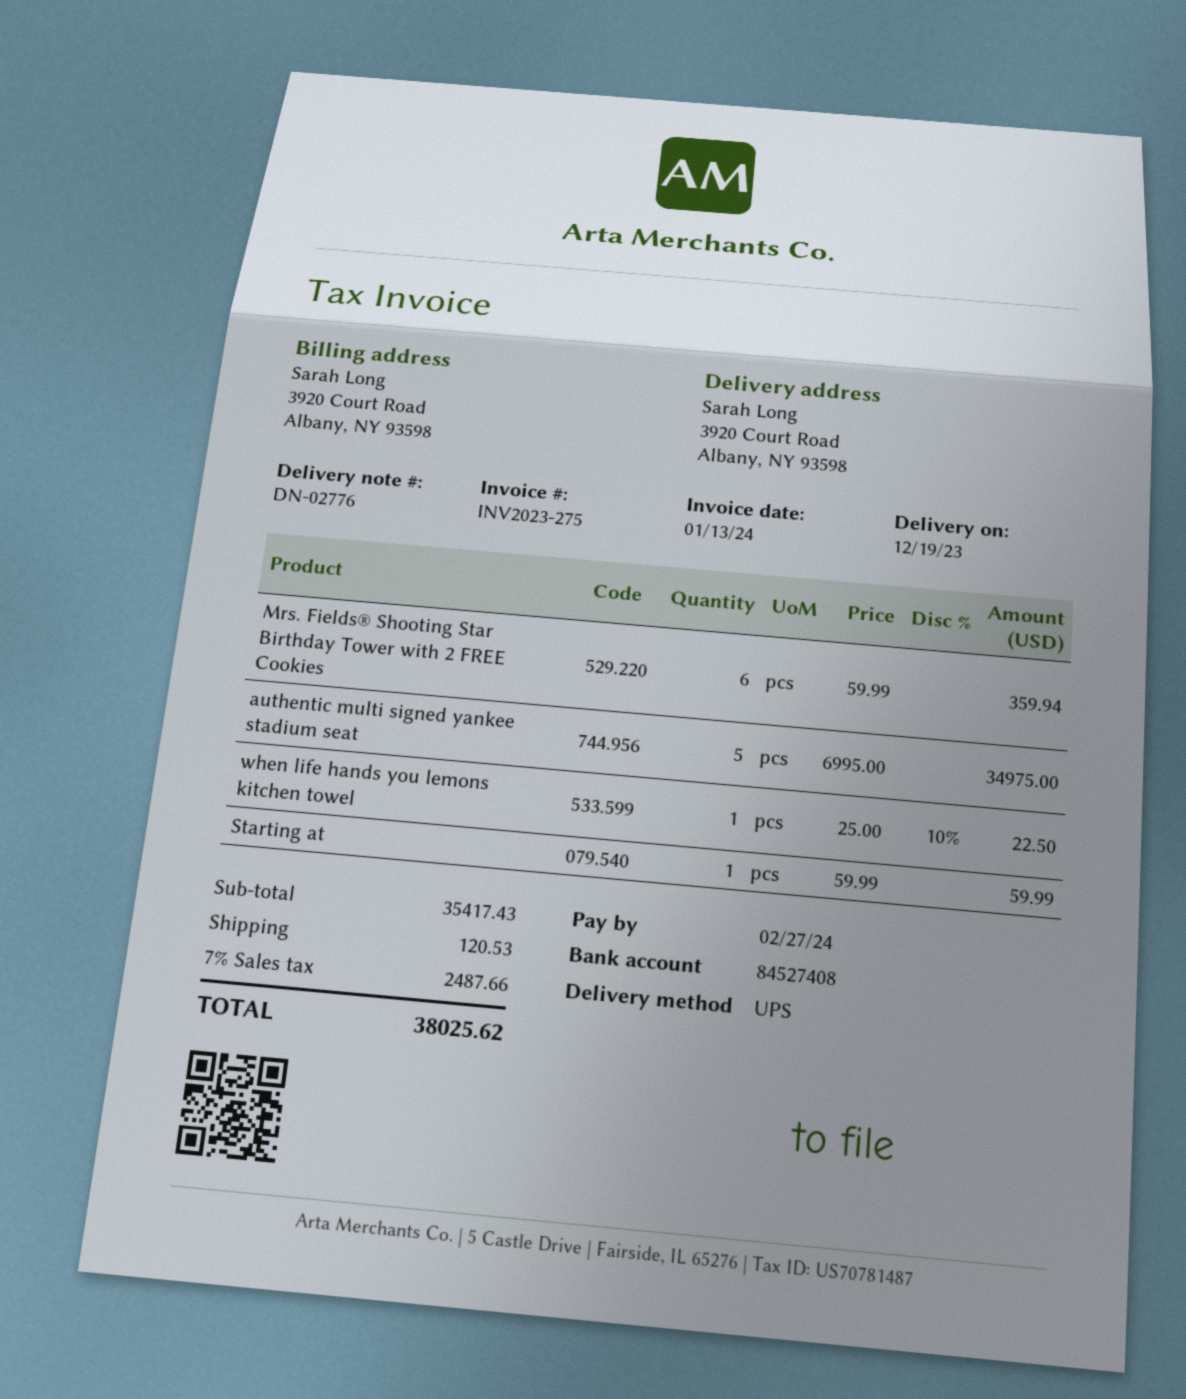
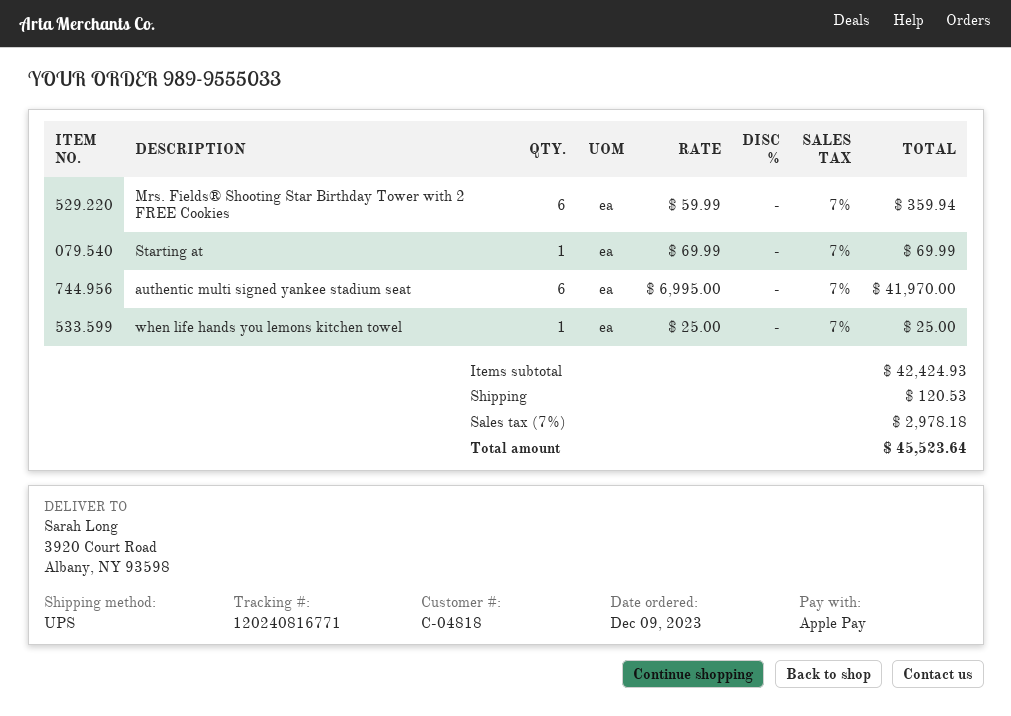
authentic multi signed yankee stadium seat: 5 x 6995.00 = 34975.00 -> 6 x 6995.00 = 41970.00
when life hands you lemons kitchen towel: 1 x 25.00 - 10% = 22.50 -> 1 x 25.00 = 25.00
Starting at: 1 x 59.99 = 59.99 -> 1 x 69.99 = 69.99
subtotal: 35417.43 -> 42424.93
tax: 7% = 2487.66 -> 7% = 2978.18
total: 38025.62 -> 45523.64

